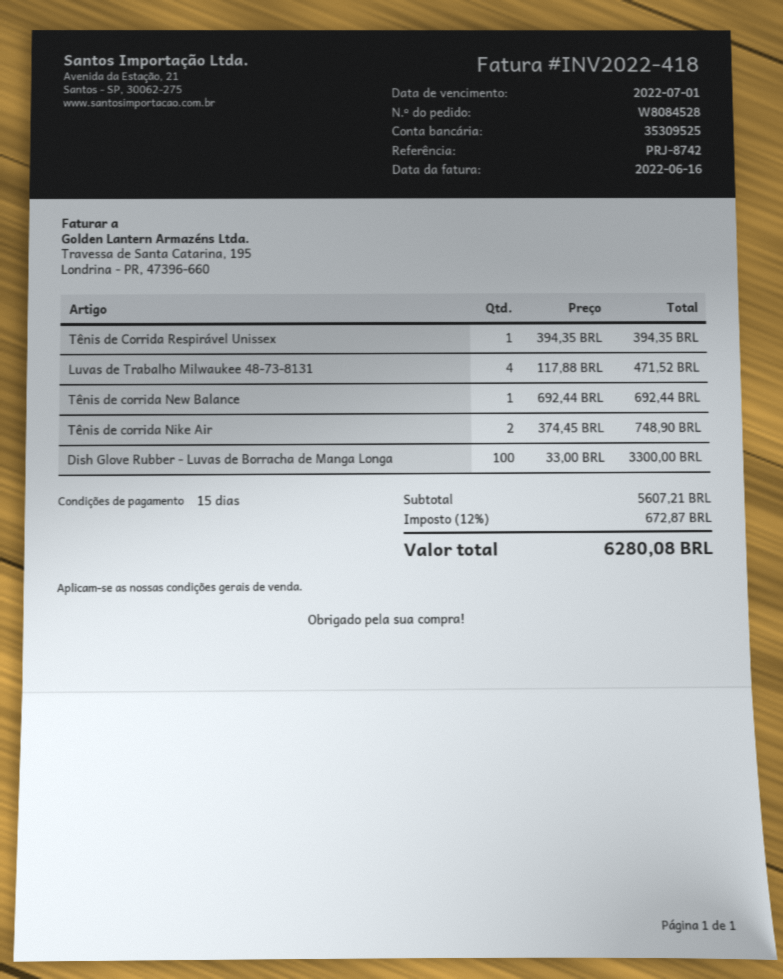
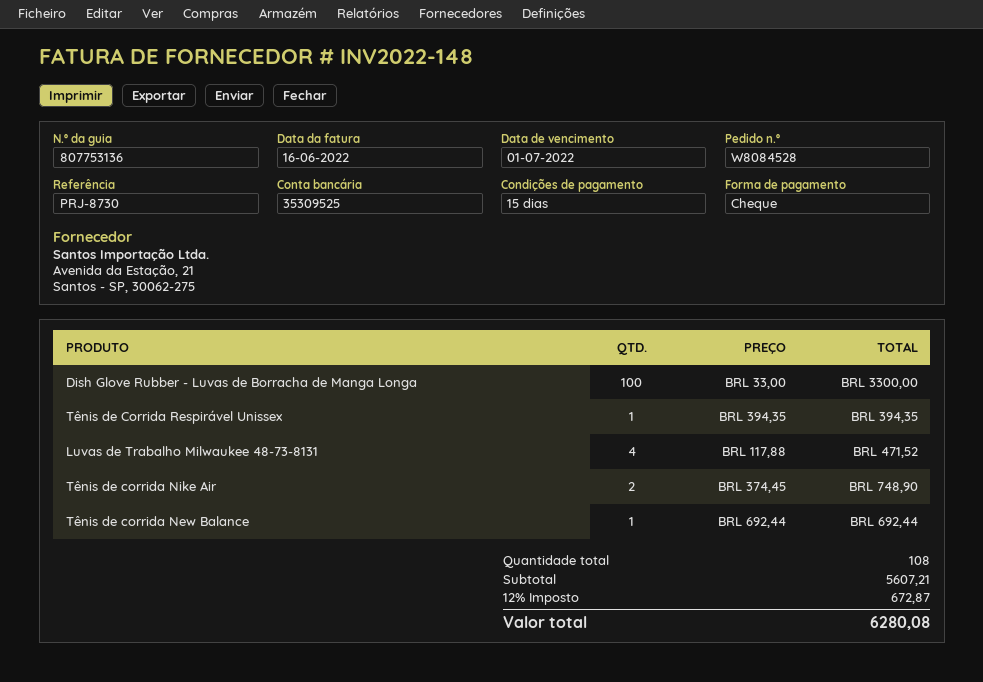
invoice number: INV2022-418 -> INV2022-148
reference: PRJ-8742 -> PRJ-8730

